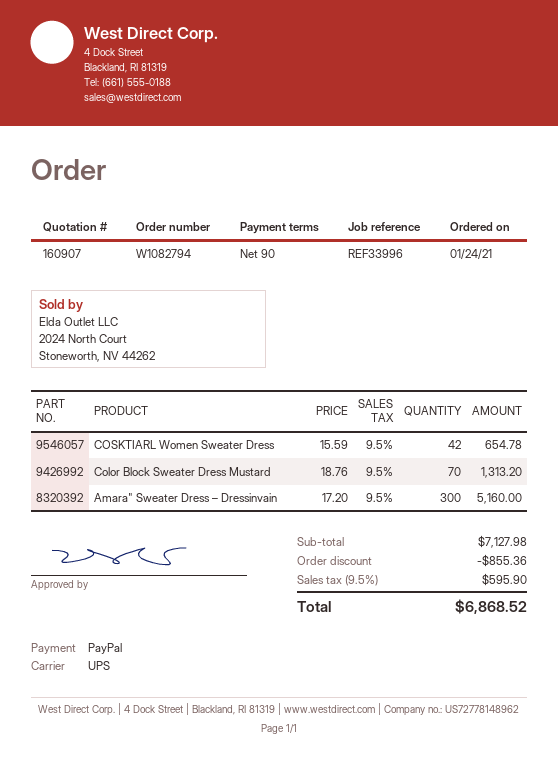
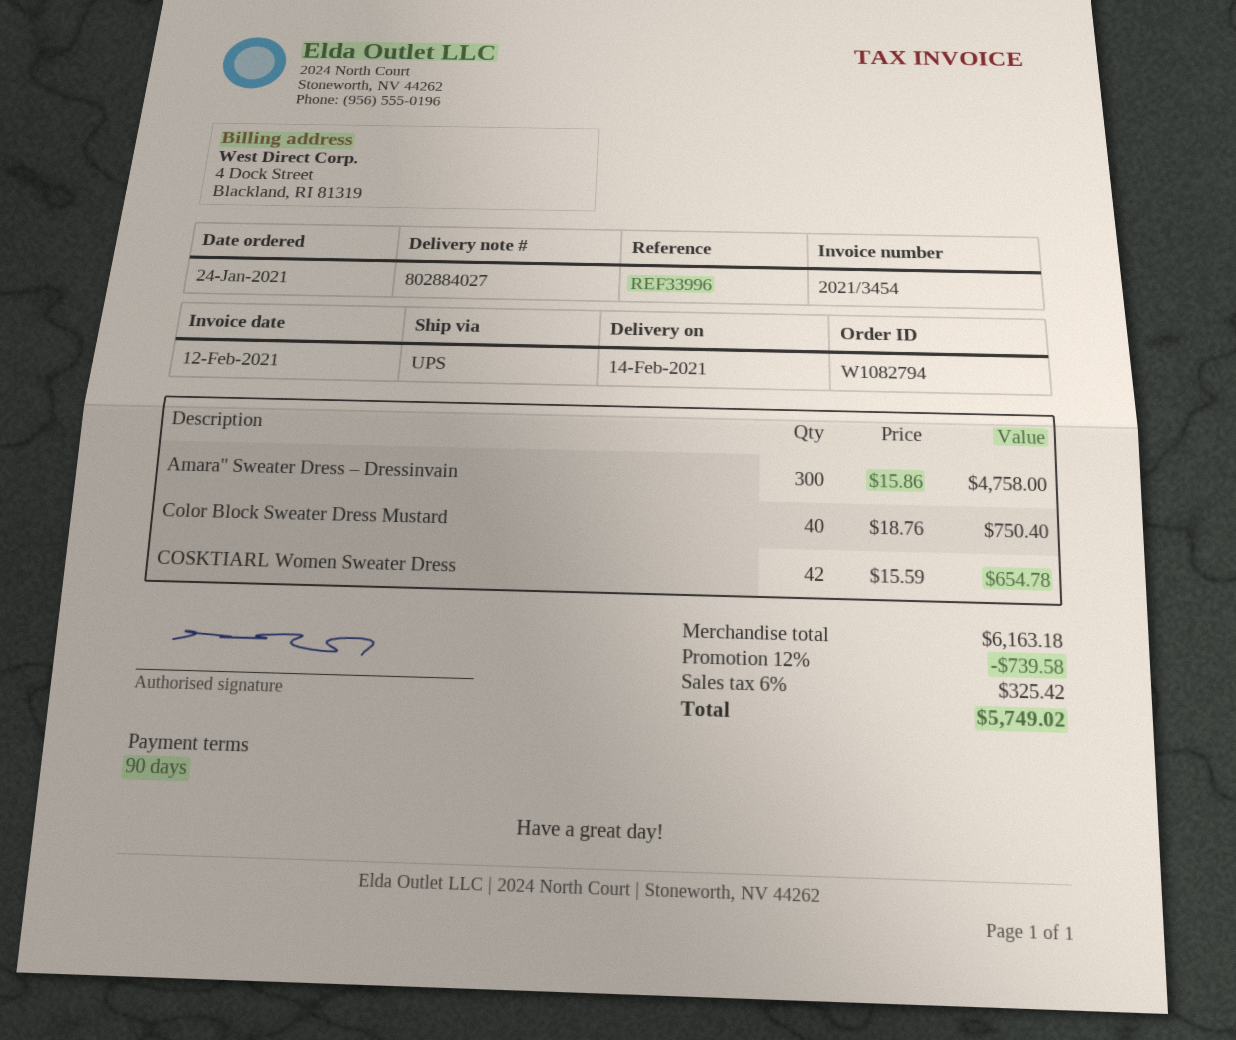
Color Block Sweater Dress Mustard: 70 x 18.76 = 1313.20 -> 40 x 18.76 = 750.40
Amara" Sweater Dress – Dressinvain: 300 x 17.20 = 5160.00 -> 300 x 15.86 = 4758.00
subtotal: 7127.98 -> 6163.18
discount: 855.36 -> 739.58
tax: 9.5% = 595.90 -> 6% = 325.42
total: 6868.52 -> 5749.02

